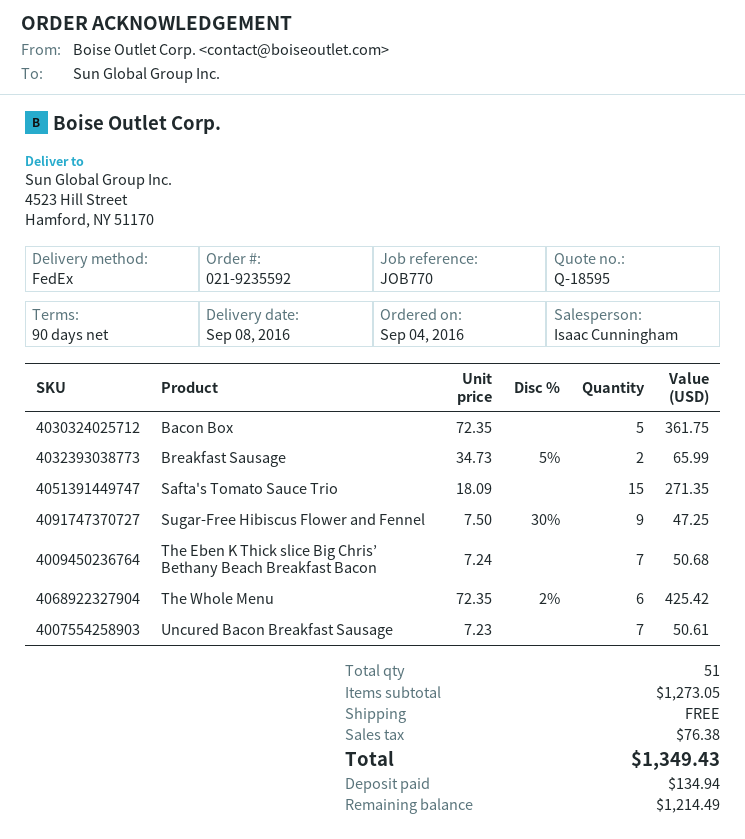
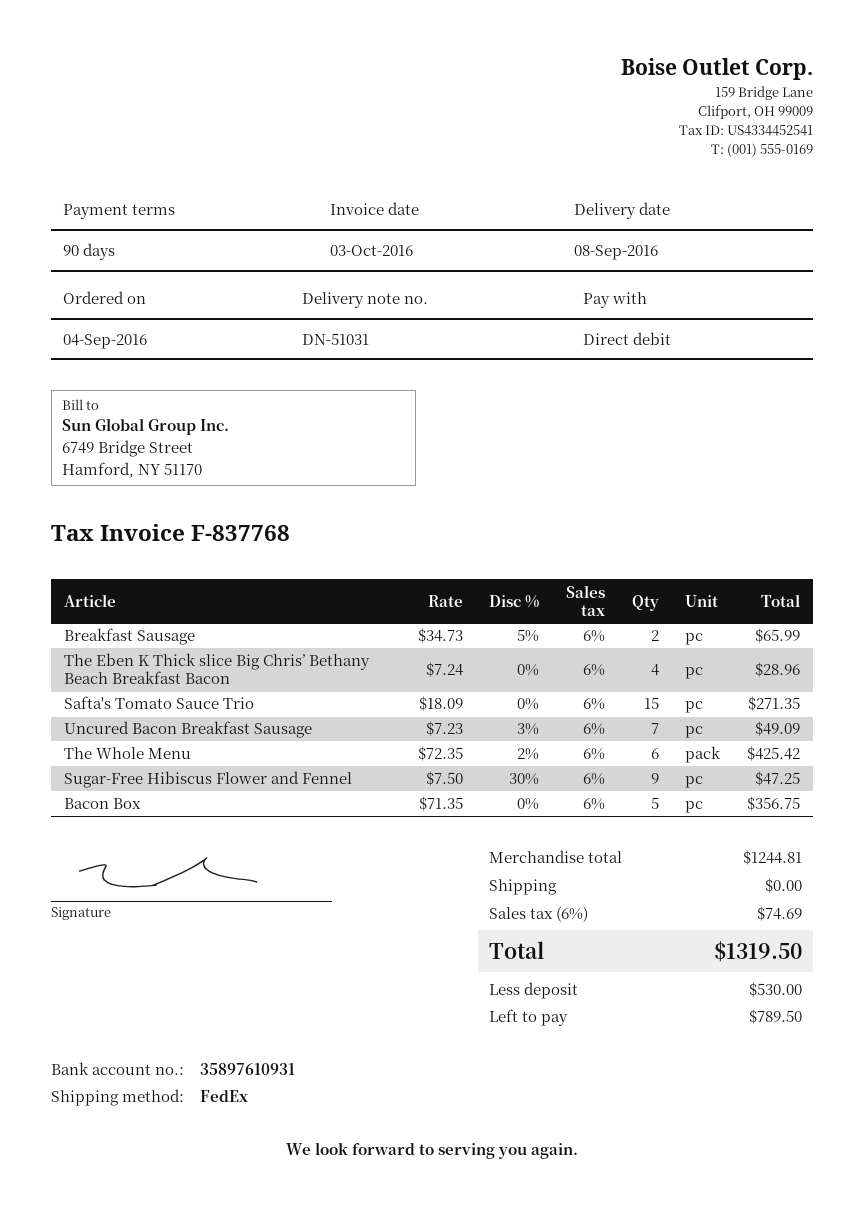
Bacon Box: 5 x 72.35 = 361.75 -> 5 x 71.35 = 356.75
The Eben K Thick slice Big Chris’ Bethany Beach Breakfast Bacon: 7 x 7.24 = 50.68 -> 4 x 7.24 = 28.96
Uncured Bacon Breakfast Sausage: 7 x 7.23 = 50.61 -> 7 x 7.23 - 3% = 49.09
subtotal: 1273.05 -> 1244.81
tax: 76.38 -> 74.69
total: 1349.43 -> 1319.50
deposit: 134.94 -> 530.00
balance: 1214.49 -> 789.50

